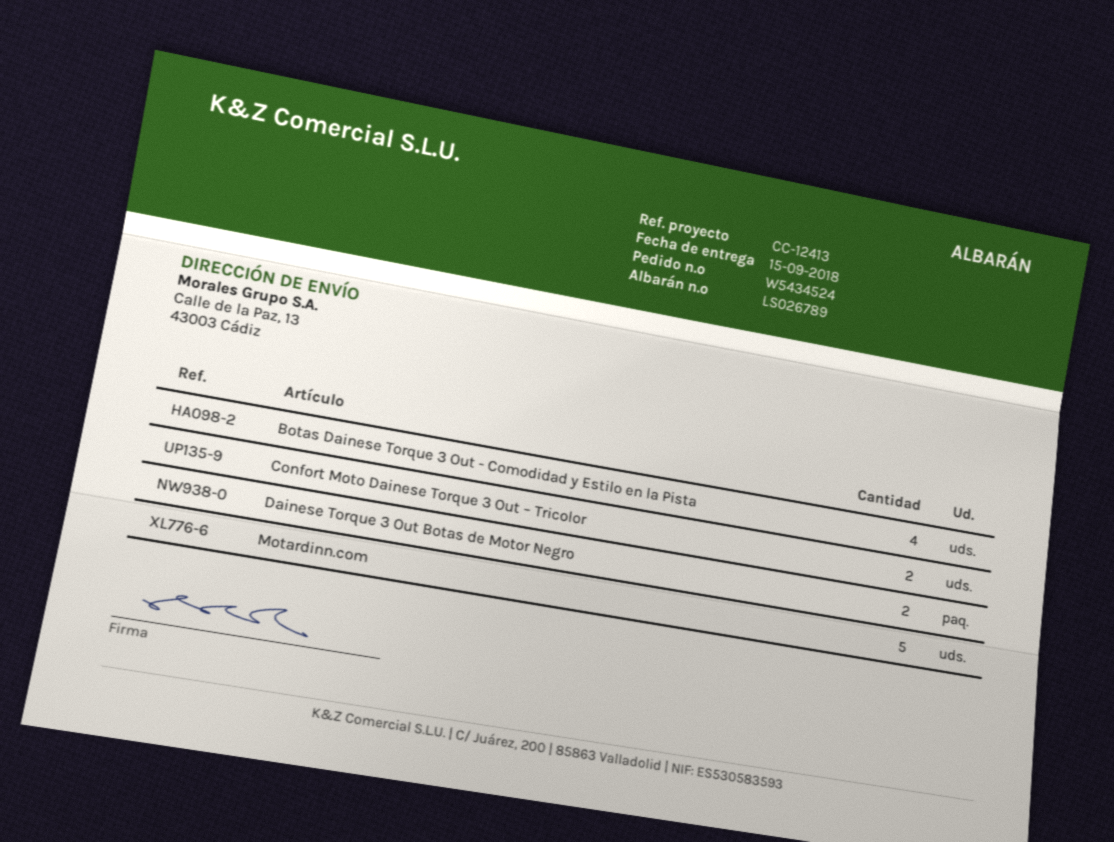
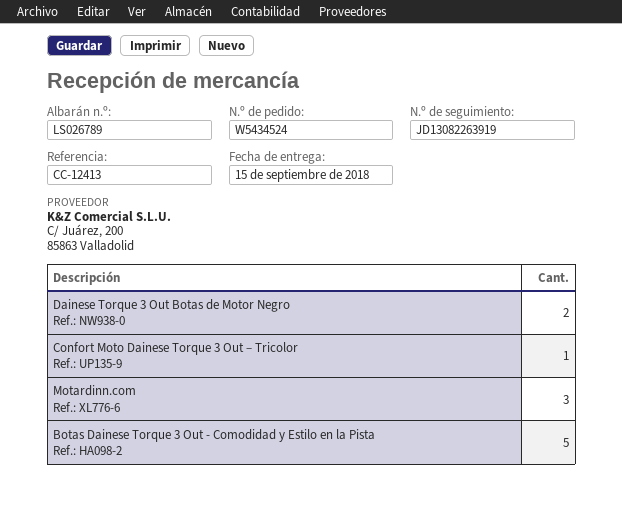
Botas Dainese Torque 3 Out - Comodidad y Estilo en la Pista: 4 -> 5
Confort Moto Dainese Torque 3 Out – Tricolor: 2 -> 1
Motardinn.com: 5 -> 3

